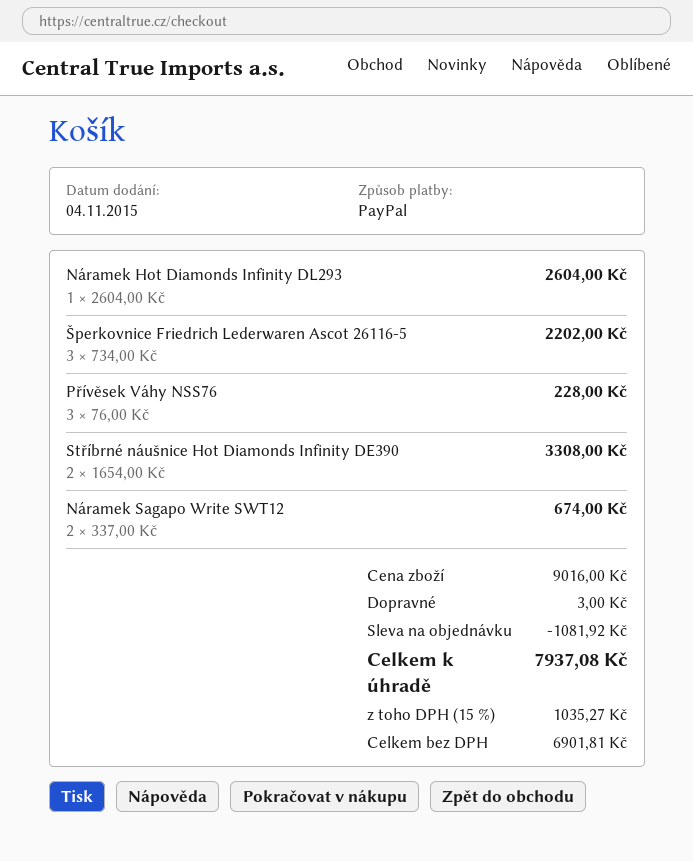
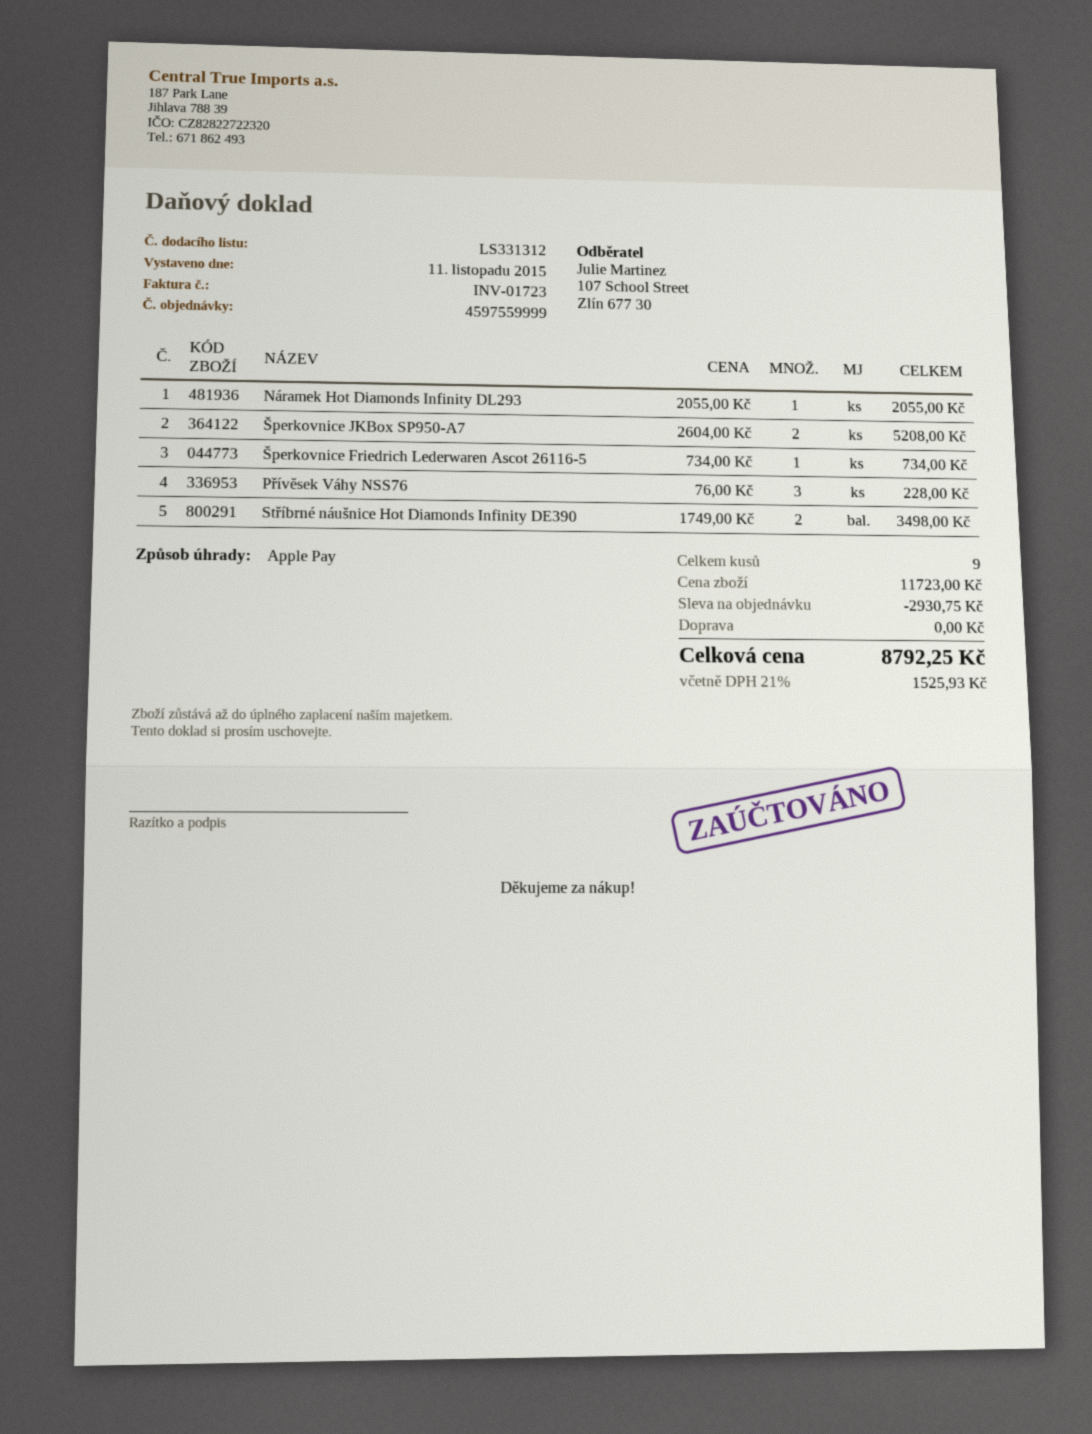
payment method: PayPal -> Apple Pay
Náramek Hot Diamonds Infinity DL293: 1 x 2604.00 = 2604.00 -> 1 x 2055.00 = 2055.00
Šperkovnice Friedrich Lederwaren Ascot 26116-5: 3 x 734.00 = 2202.00 -> 1 x 734.00 = 734.00
Stříbrné náušnice Hot Diamonds Infinity DE390: 2 x 1654.00 = 3308.00 -> 2 x 1749.00 = 3498.00
Náramek Sagapo Write SWT12: 2 x 337.00 = 674.00 -> none
Šperkovnice JKBox SP950-A7: none -> 2 x 2604.00 = 5208.00
subtotal: 9016.00 -> 11723.00
discount: 1081.92 -> 2930.75
shipping: 3.00 -> 0.00
tax: 15% = 1035.27 -> 21% = 1525.93
total: 7937.08 -> 8792.25

